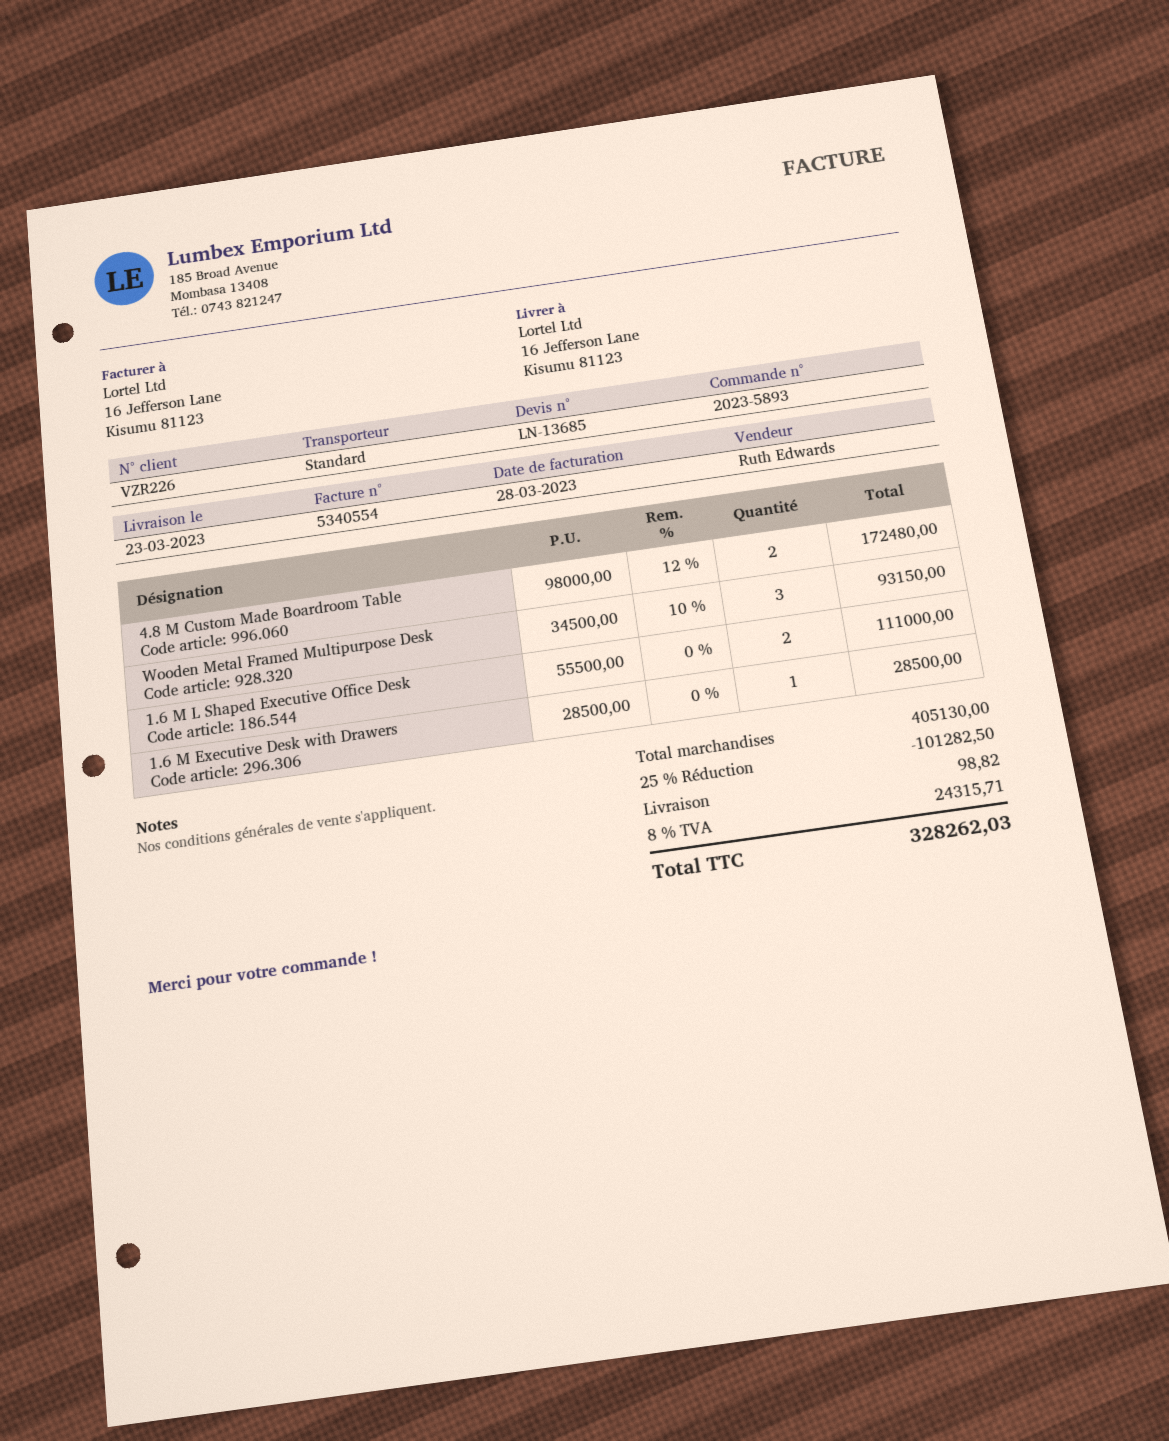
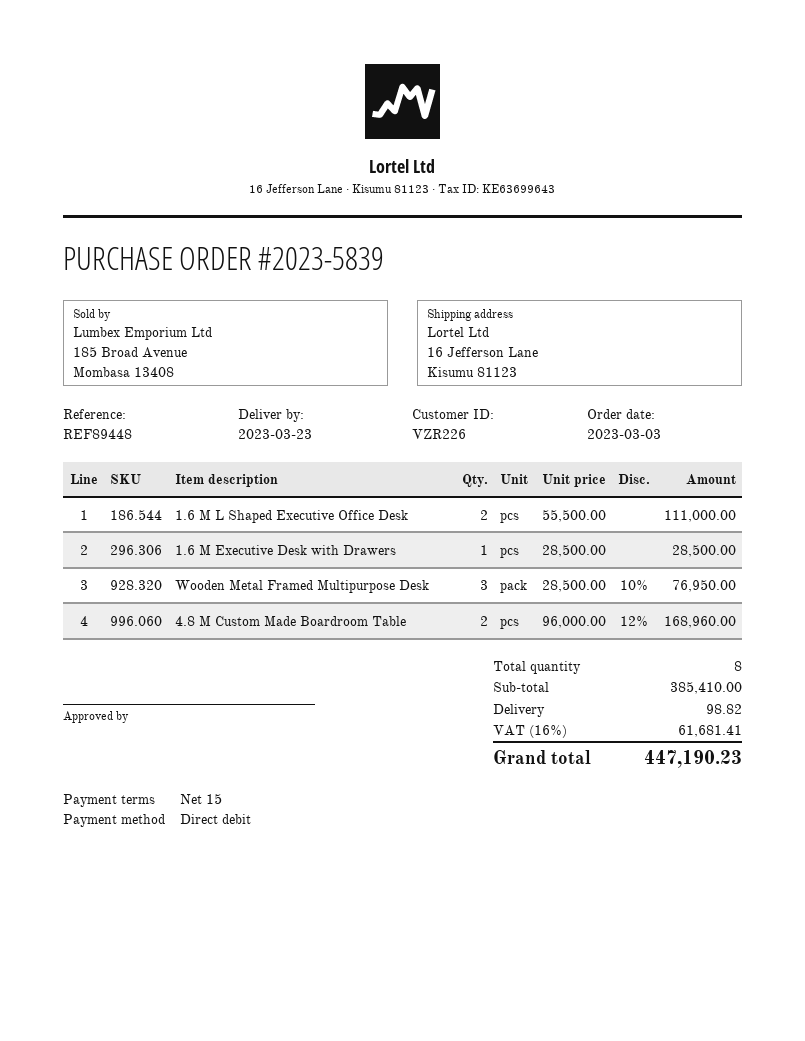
order number: 2023-5893 -> 2023-5839
4.8 M Custom Made Boardroom Table: 2 x 98000.00 - 12% = 172480.00 -> 2 x 96000.00 - 12% = 168960.00
Wooden Metal Framed Multipurpose Desk: 3 x 34500.00 - 10% = 93150.00 -> 3 x 28500.00 - 10% = 76950.00
subtotal: 405130.00 -> 385410.00
discount: 25% = 101282.50 -> none
tax: 8% = 24315.71 -> 16% = 61681.41
total: 328262.03 -> 447190.23

